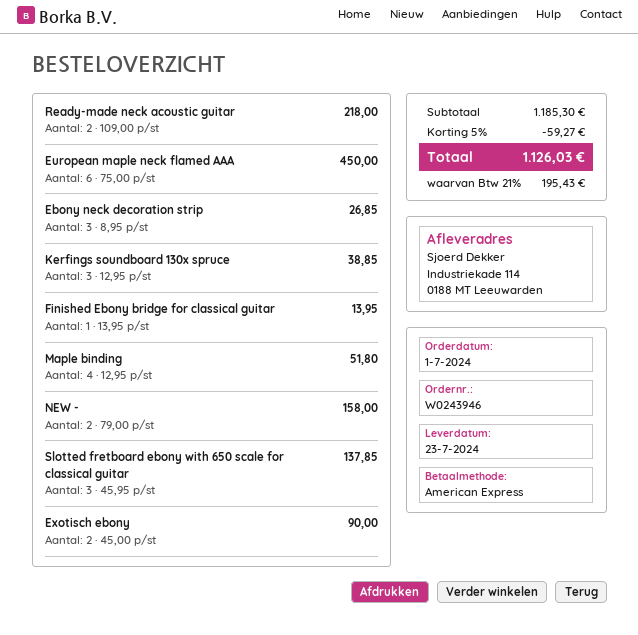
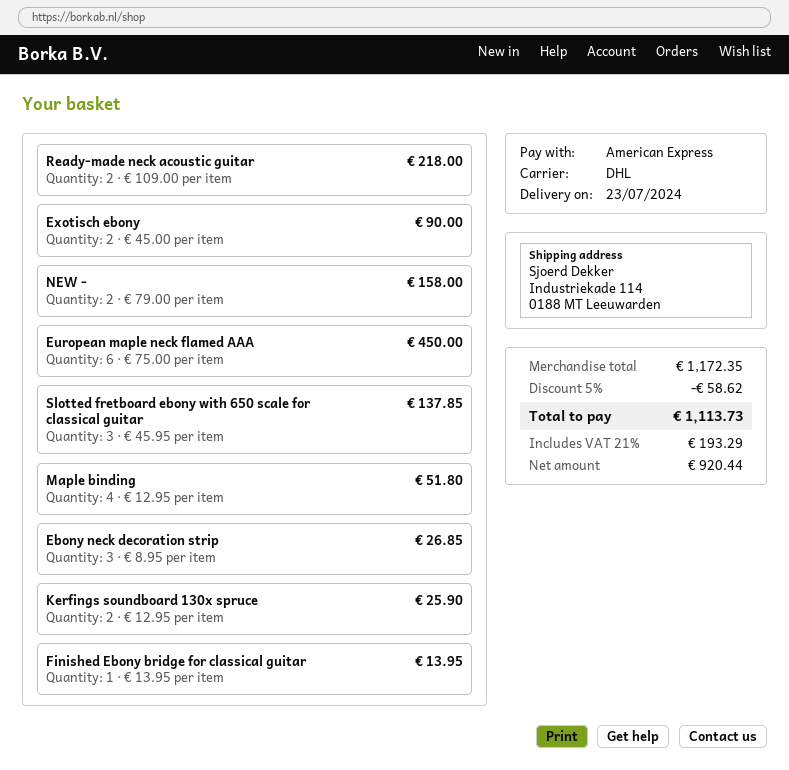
Kerfings soundboard 130x spruce: 3 x 12.95 = 38.85 -> 2 x 12.95 = 25.90
subtotal: 1185.30 -> 1172.35
discount: 5% = 59.27 -> 5% = 58.62
tax: 21% = 195.43 -> 21% = 193.29
total: 1126.03 -> 1113.73

